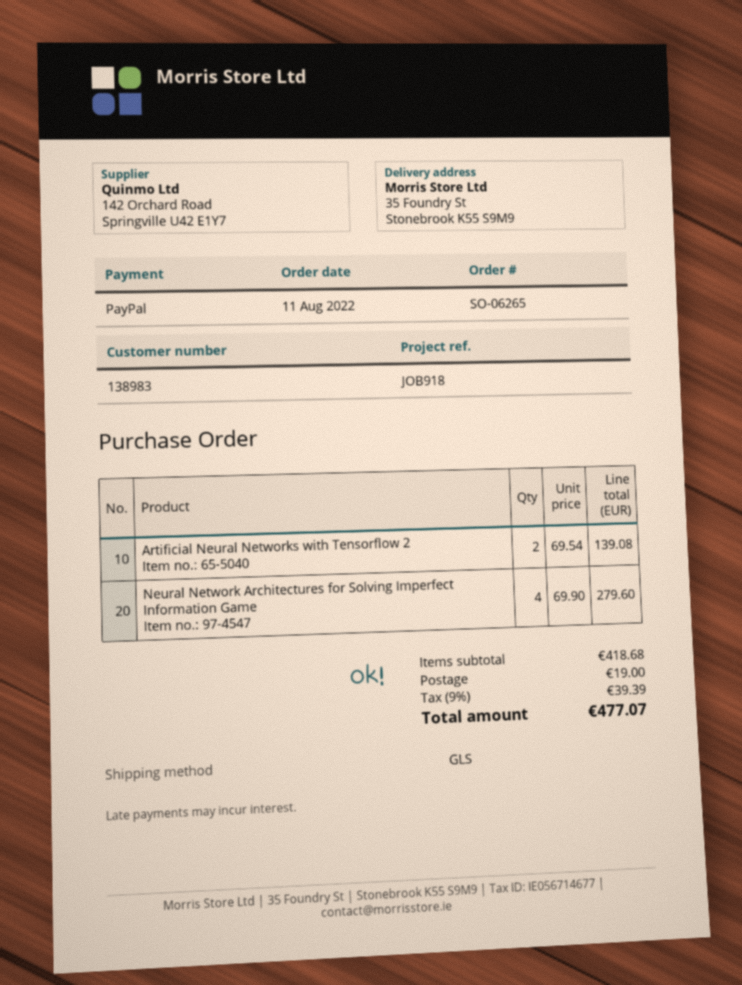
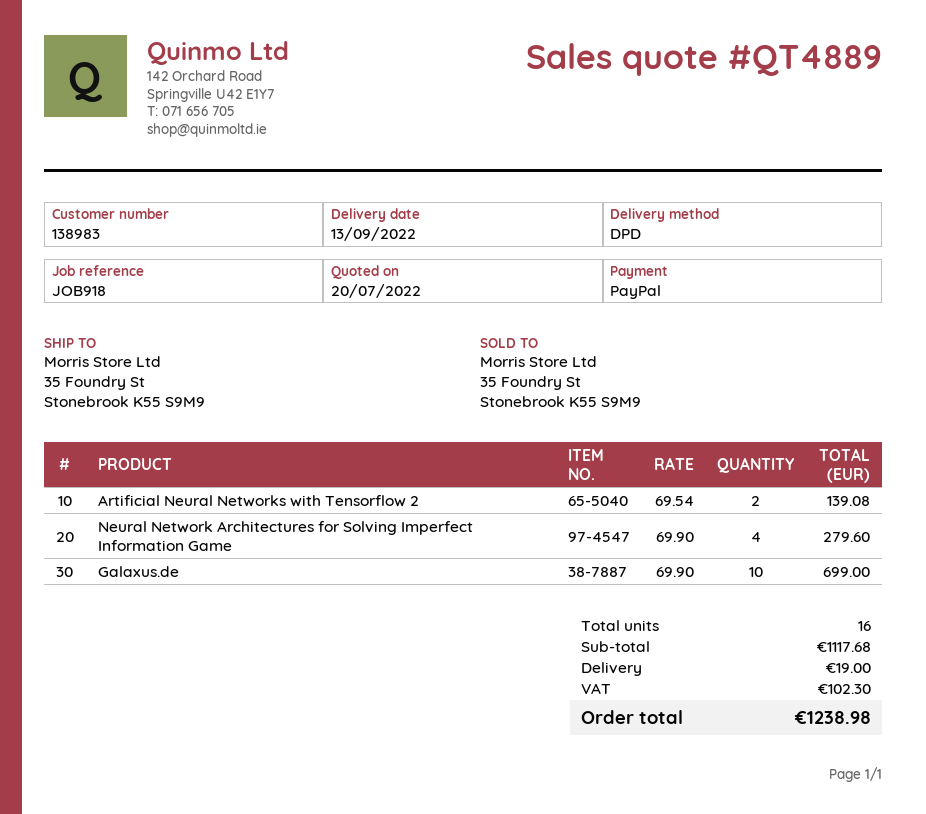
shipping method: GLS -> DPD
Galaxus.de: none -> 10 x 69.90 = 699.00
subtotal: 418.68 -> 1117.68
tax: 39.39 -> 102.30
total: 477.07 -> 1238.98

